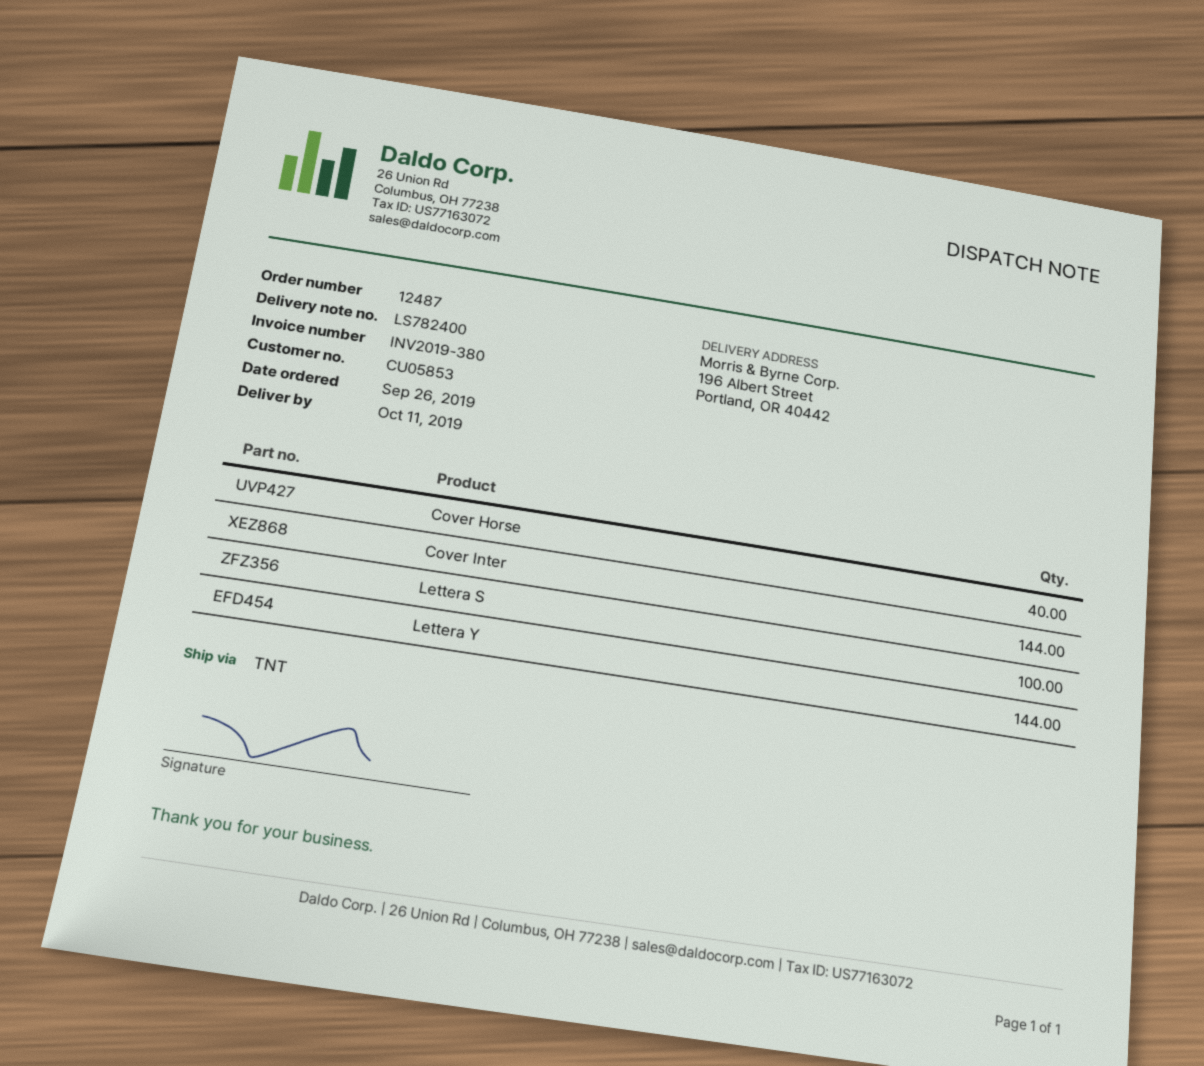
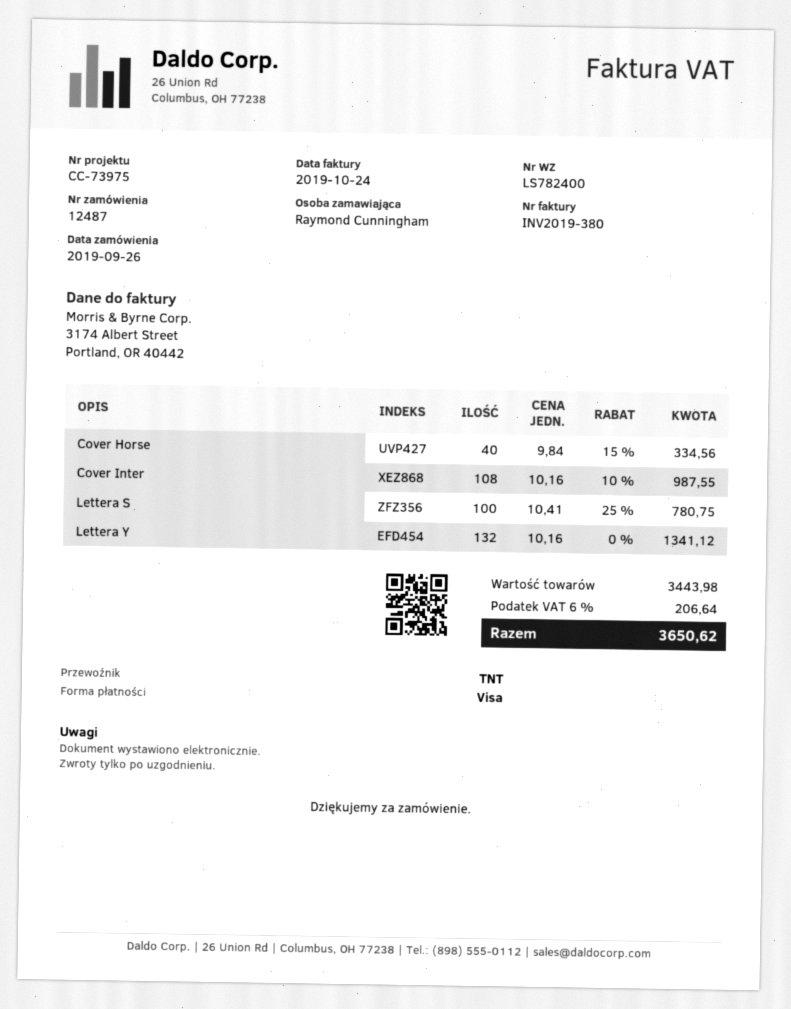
Cover Inter: 144 -> 108
Lettera Y: 144 -> 132

